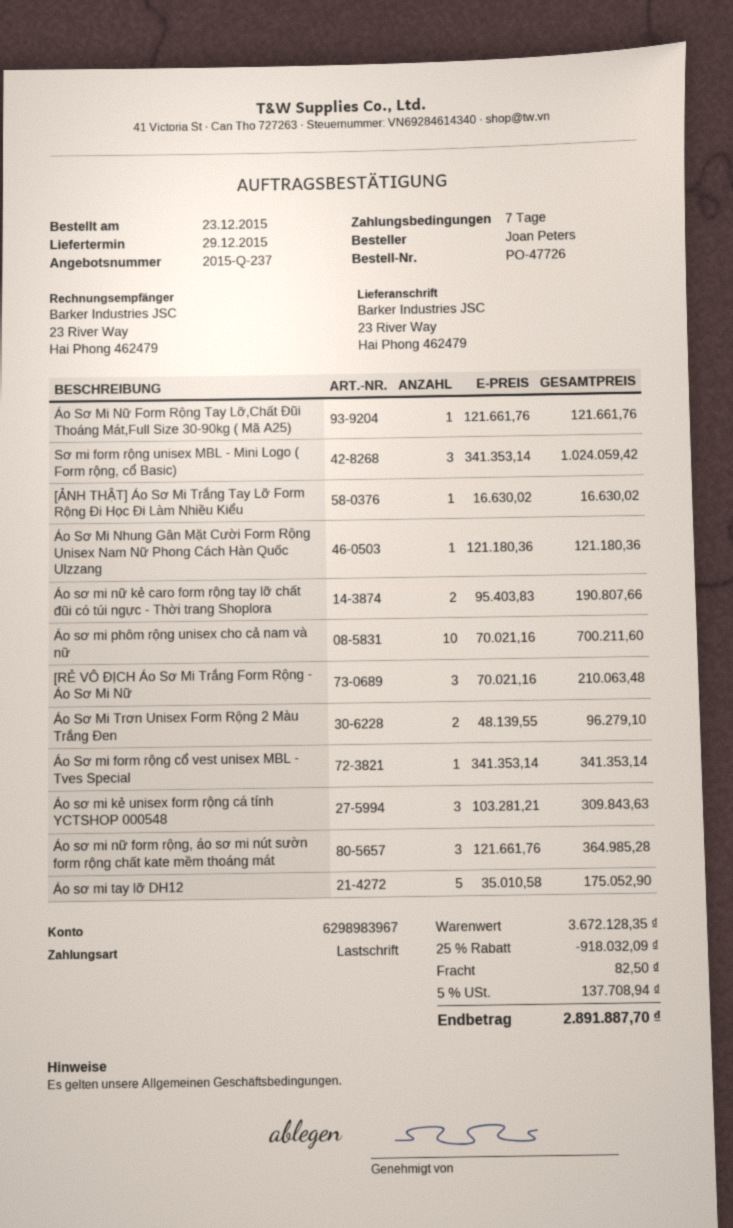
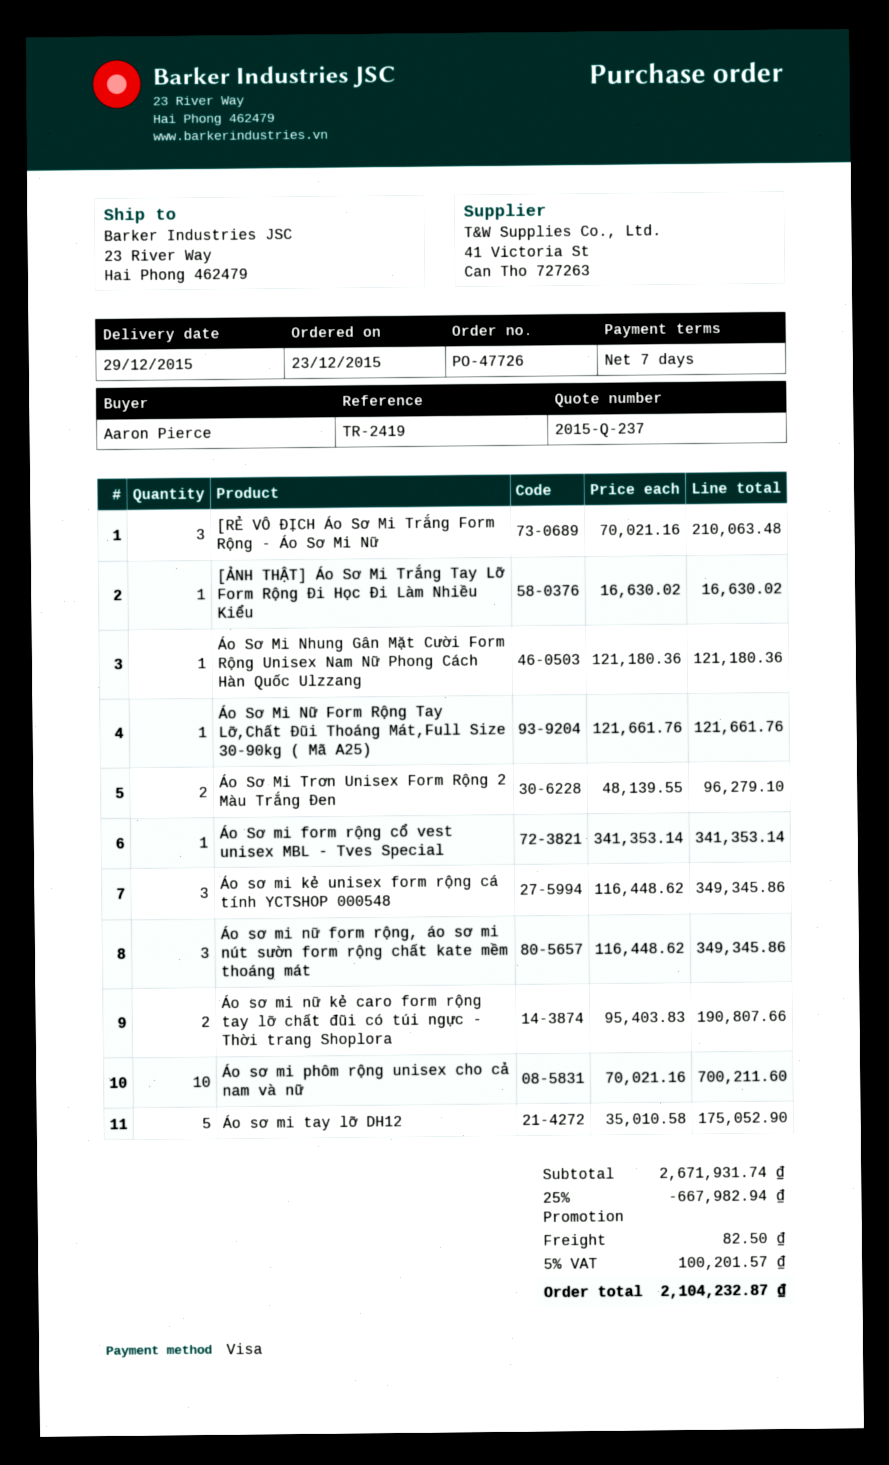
ordered by: Joan Peters -> Aaron Pierce
payment method: direct debit -> Visa
Sơ mi form rộng unisex MBL - Mini Logo ( Form rộng, cổ Basic): 3 x 341353.14 = 1024059.42 -> none
Áo sơ mi kẻ unisex form rộng cá tính YCTSHOP 000548: 3 x 103281.21 = 309843.63 -> 3 x 116448.62 = 349345.86
Áo sơ mi nữ form rộng, áo sơ mi nút sườn form rộng chất kate mềm thoáng mát: 3 x 121661.76 = 364985.28 -> 3 x 116448.62 = 349345.86
subtotal: 3672128.35 -> 2671931.74
discount: 25% = 918032.09 -> 25% = 667982.94
tax: 5% = 137708.94 -> 5% = 100201.57
total: 2891887.70 -> 2104232.87

